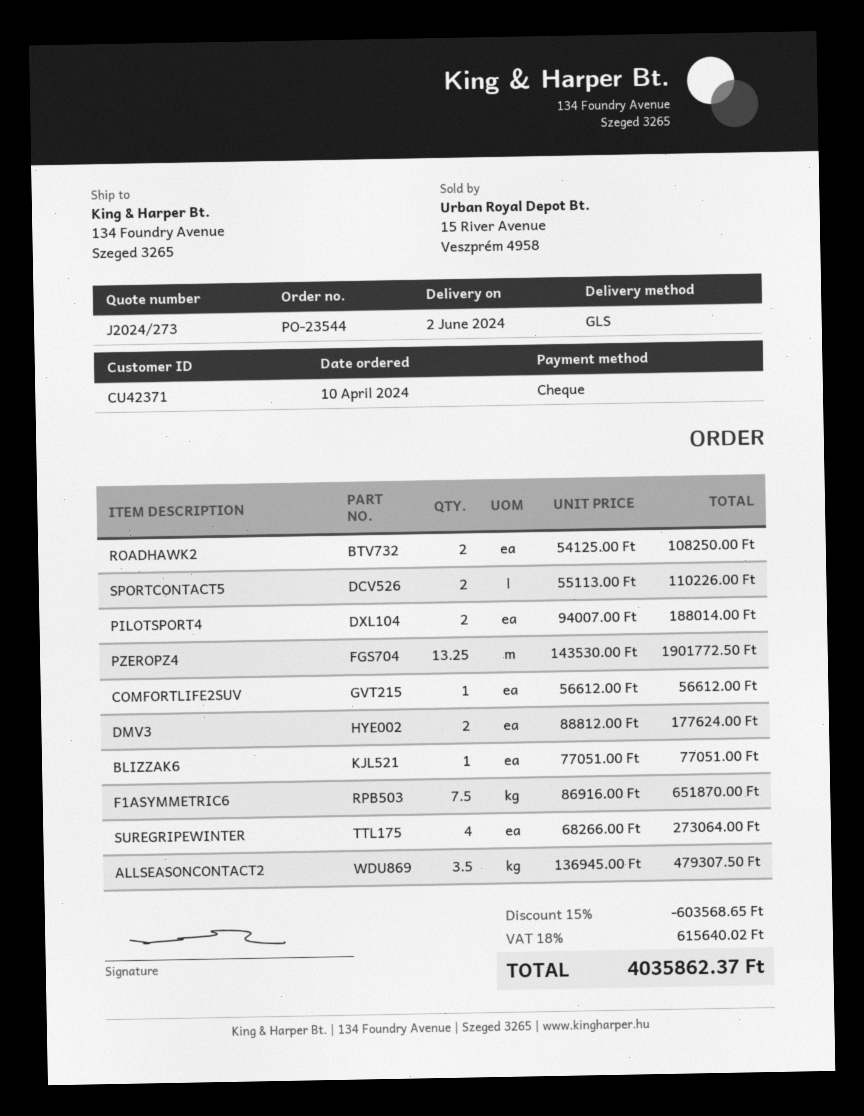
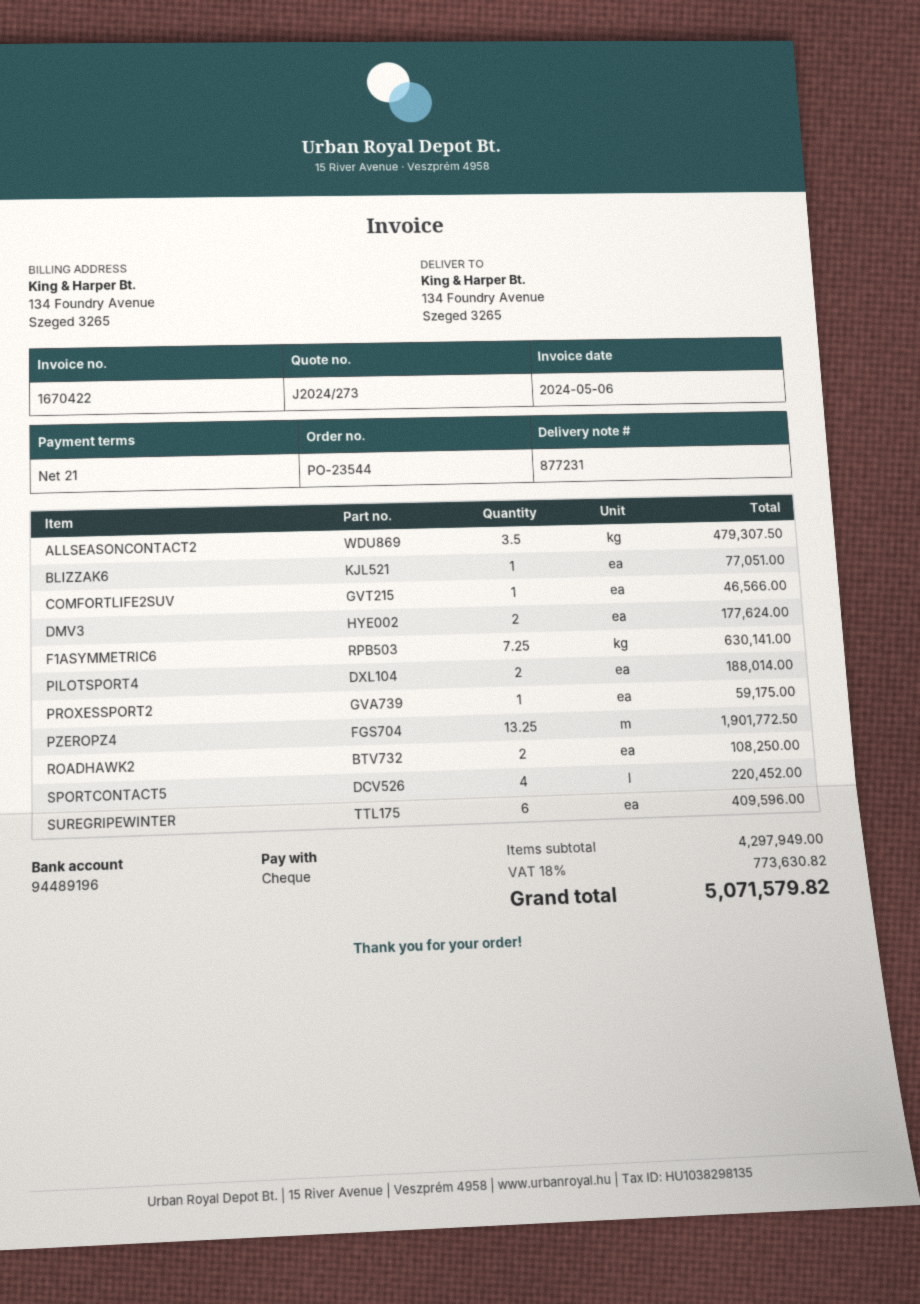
SPORTCONTACT5: 2 for 110226.00 -> 4 for 220452.00
COMFORTLIFE2SUV: 1 for 56612.00 -> 1 for 46566.00
F1ASYMMETRIC6: 7.5 for 651870.00 -> 7.25 for 630141.00
SUREGRIPEWINTER: 4 for 273064.00 -> 6 for 409596.00
PROXESSPORT2: none -> 1 for 59175.00
discount: 15% = 603568.65 -> none
tax: 18% = 615640.02 -> 18% = 773630.82
total: 4035862.37 -> 5071579.82

